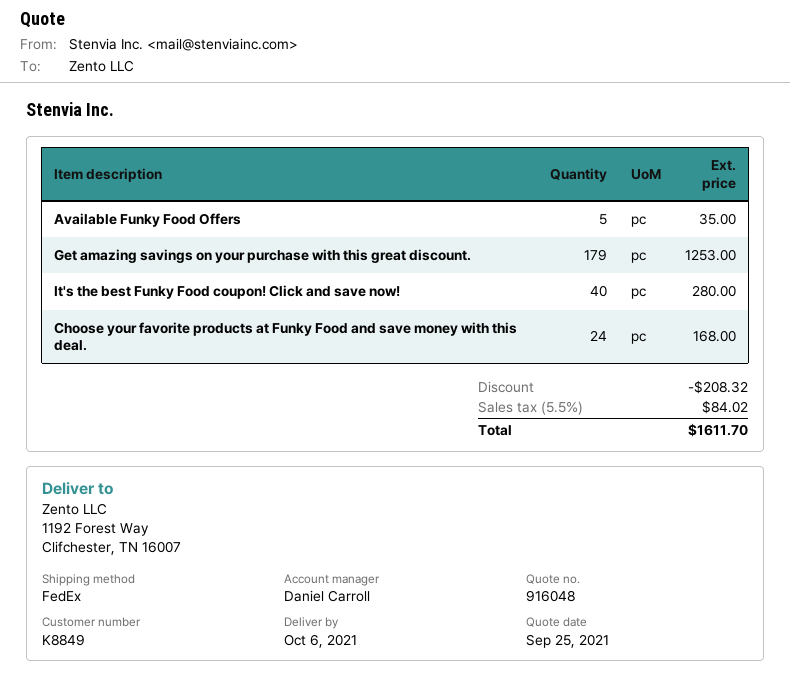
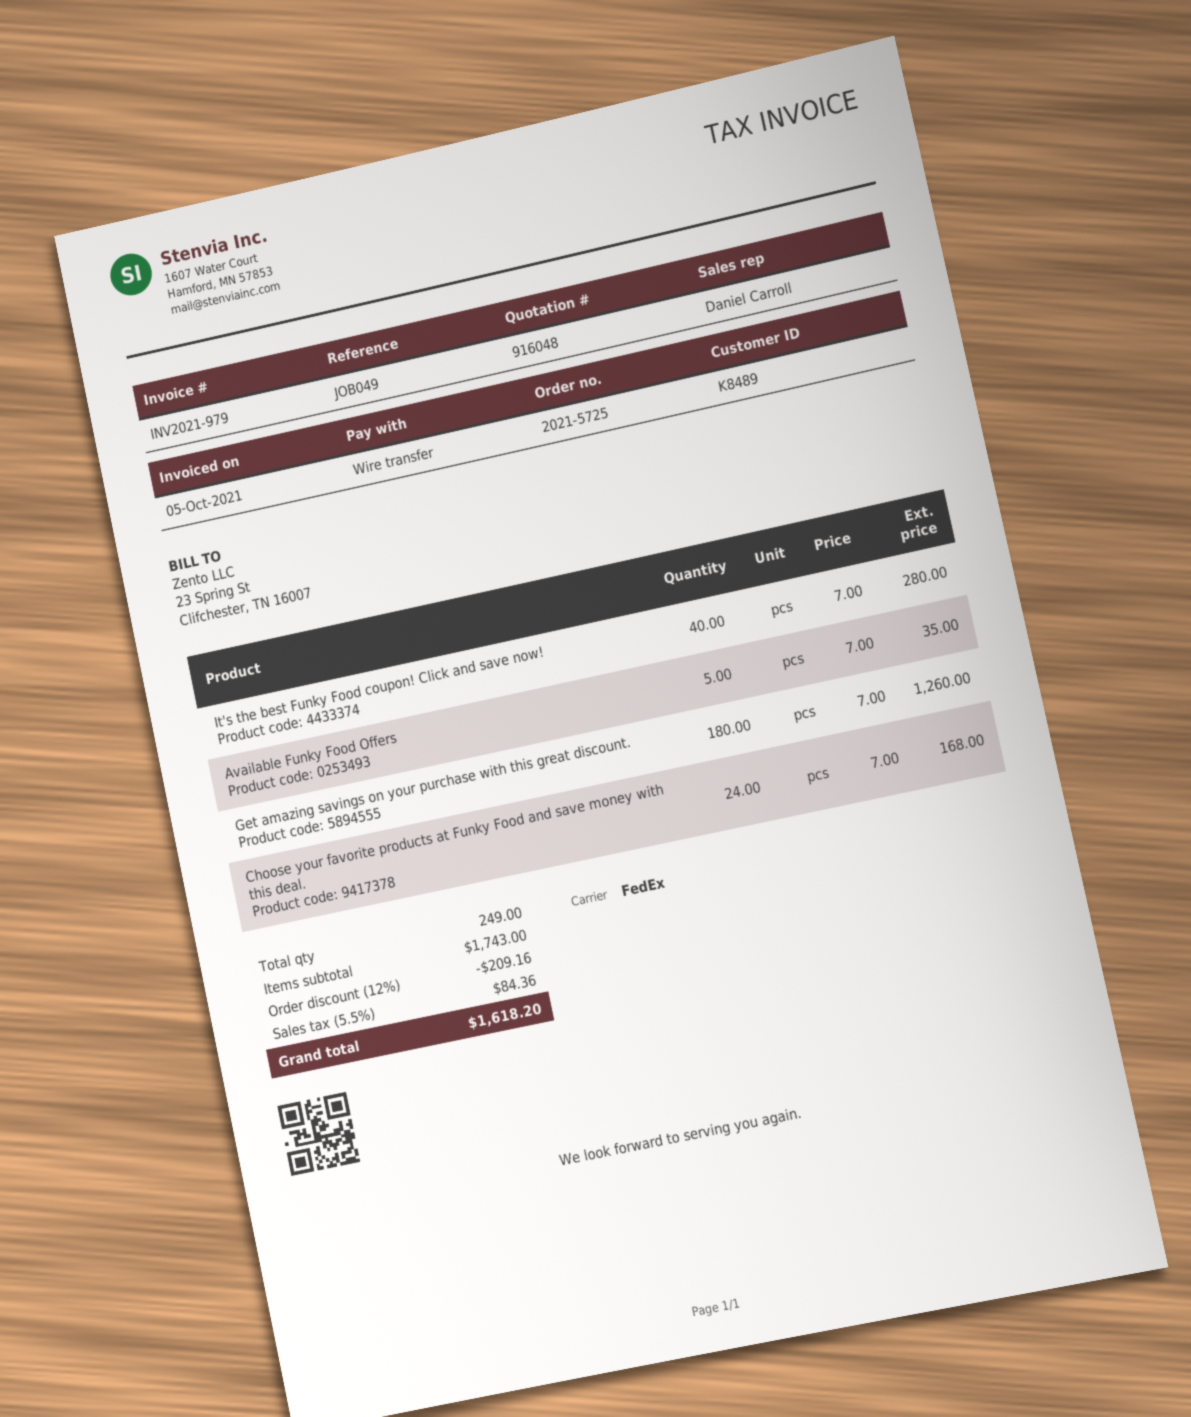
customer number: K8849 -> K8489
Get amazing savings on your purchase with this great discount.: 179 for 1253.00 -> 180 for 1260.00
discount: 208.32 -> 209.16
tax: 5.5% = 84.02 -> 5.5% = 84.36
total: 1611.70 -> 1618.20

